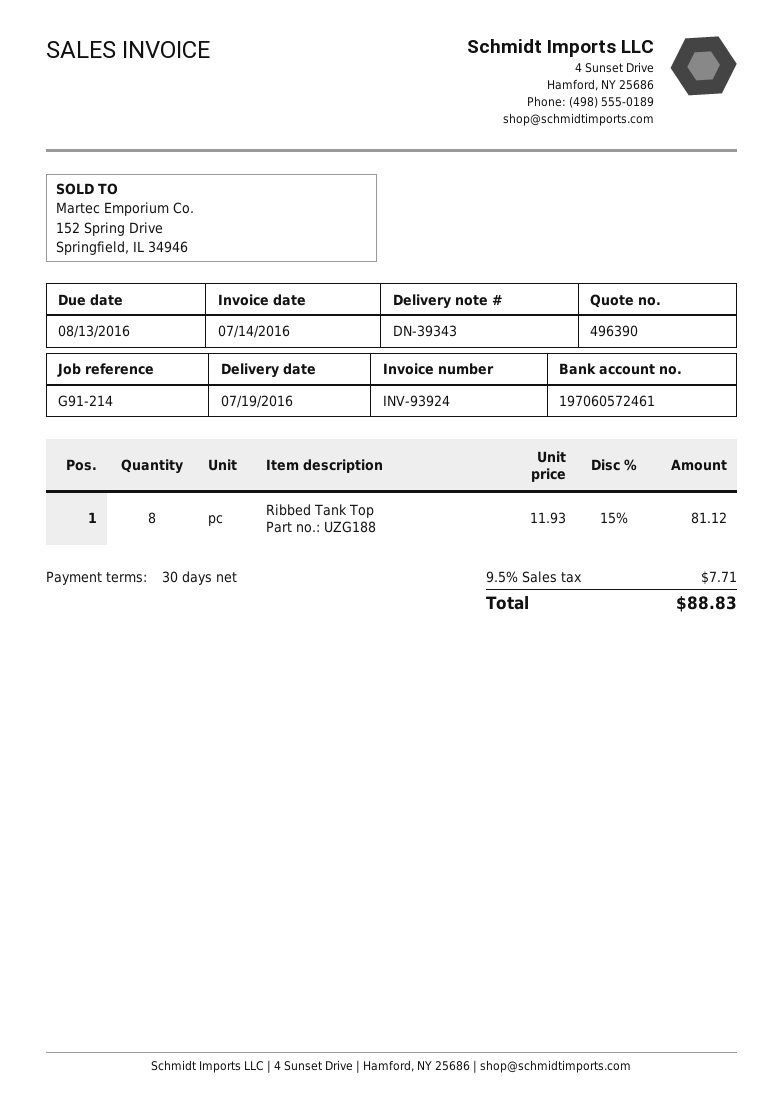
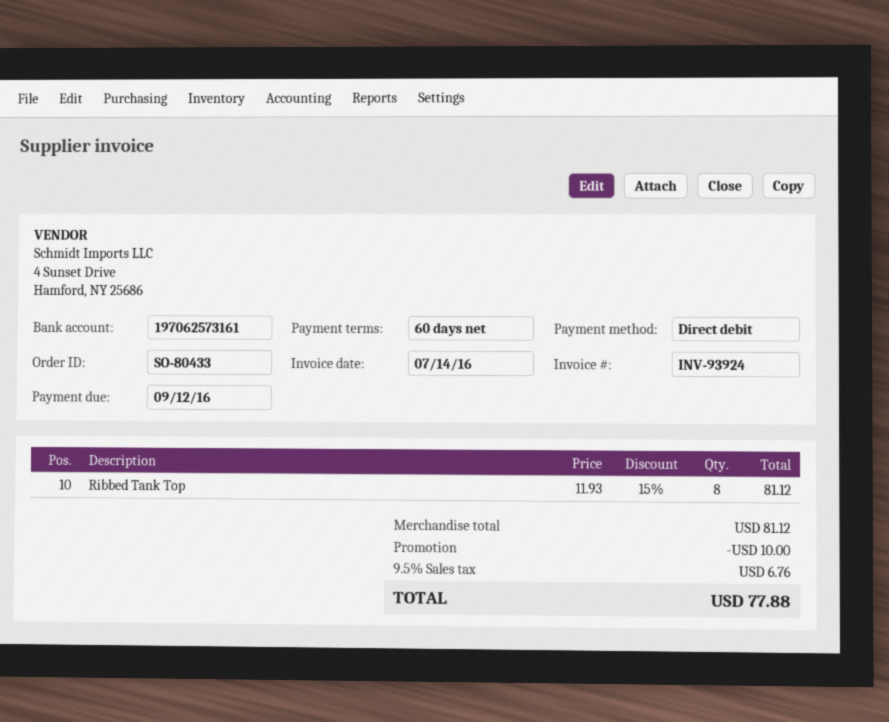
payment terms: 30 days -> 60 days
due date: 2016-08-13 -> 2016-09-12
bank account: 197060572461 -> 197062573161
discount: none -> 10.00
tax: 9.5% = 7.71 -> 9.5% = 6.76
total: 88.83 -> 77.88

